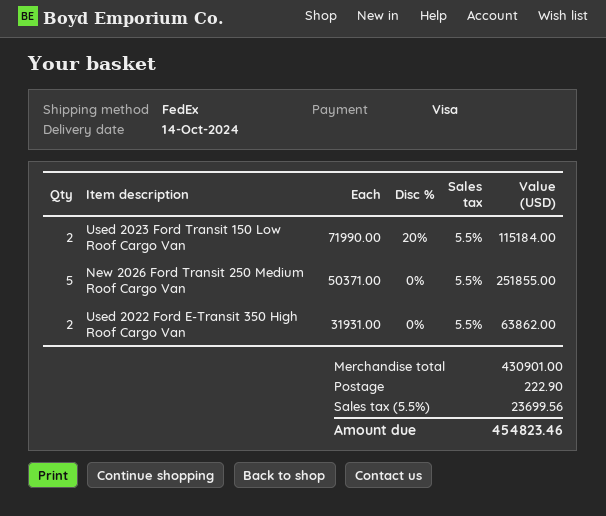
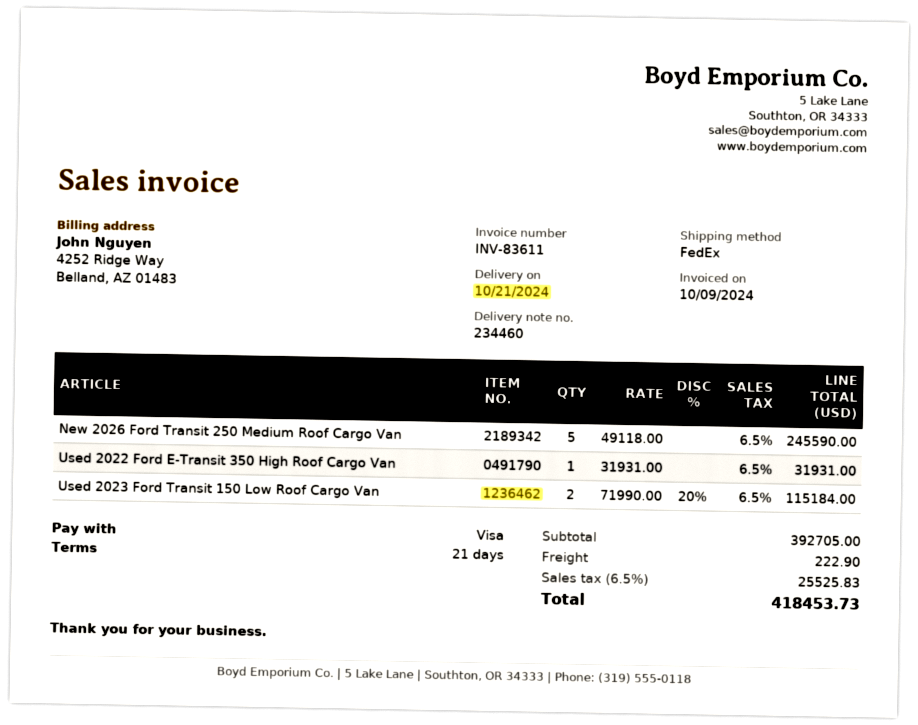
delivery date: 2024-10-14 -> 2024-10-21
New 2026 Ford Transit 250 Medium Roof Cargo Van: 5 x 50371.00 = 251855.00 -> 5 x 49118.00 = 245590.00
Used 2022 Ford E-Transit 350 High Roof Cargo Van: 2 x 31931.00 = 63862.00 -> 1 x 31931.00 = 31931.00
subtotal: 430901.00 -> 392705.00
tax: 5.5% = 23699.56 -> 6.5% = 25525.83
total: 454823.46 -> 418453.73

